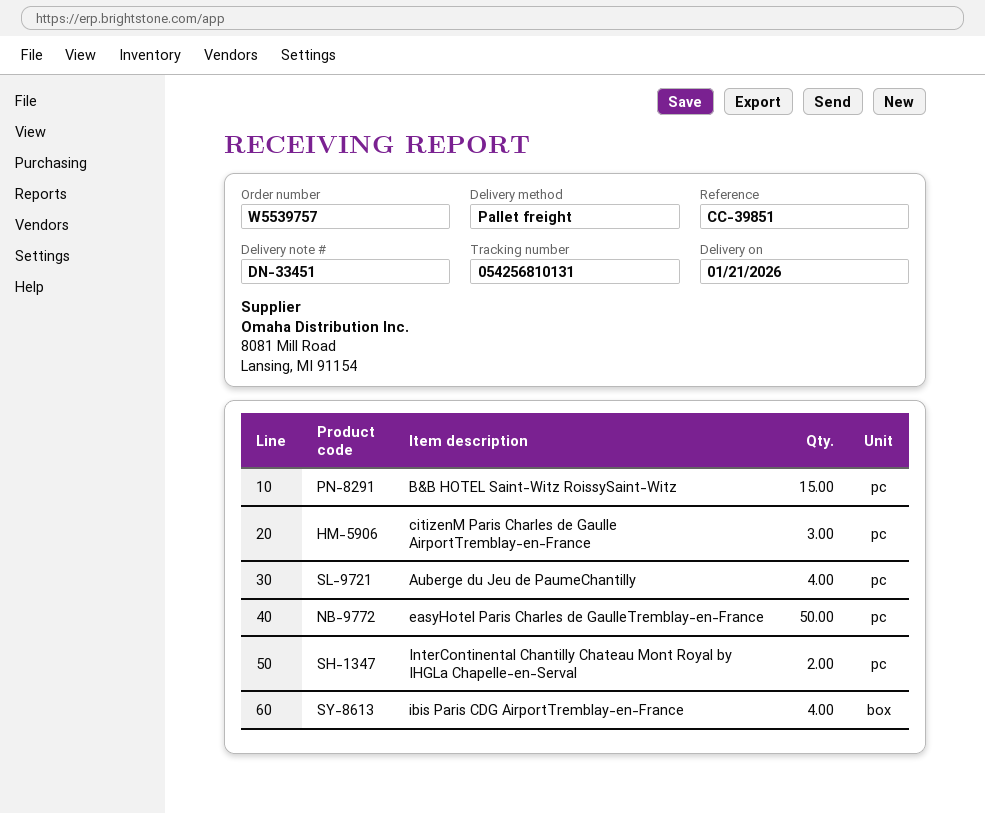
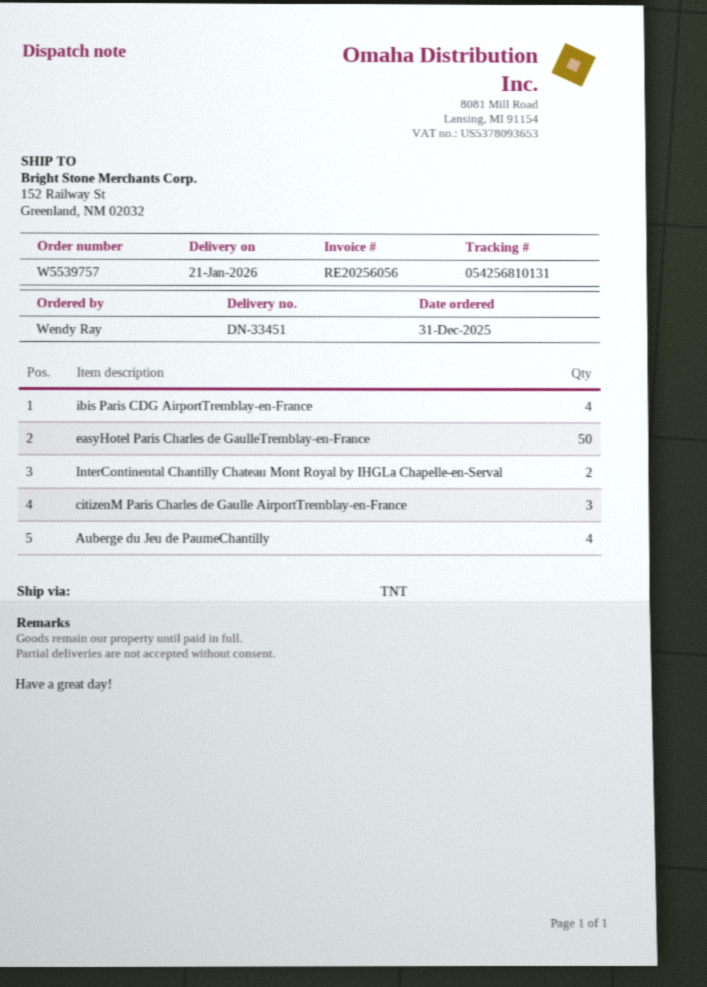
shipping method: pallet freight -> TNT
B&B HOTEL Saint-Witz RoissySaint-Witz: 15 -> none

